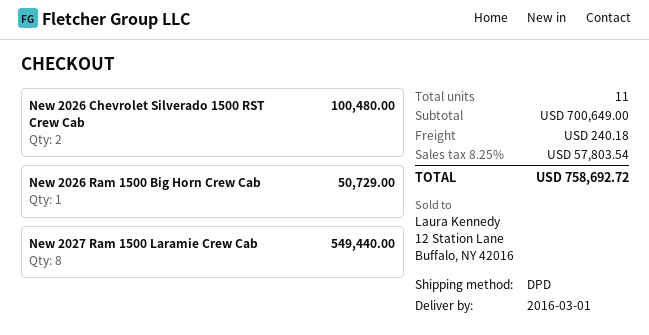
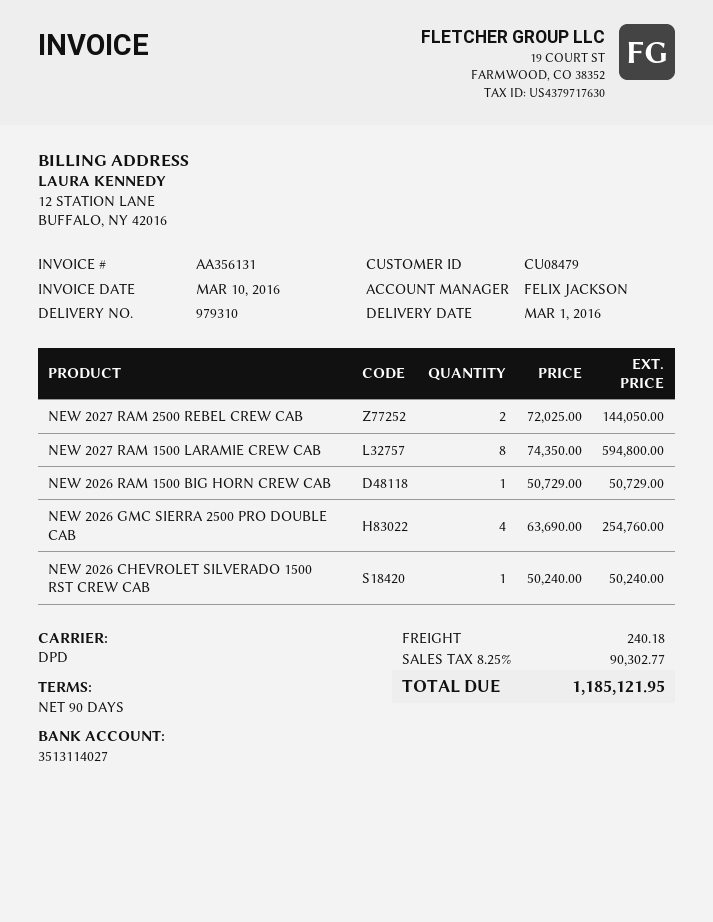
New 2026 Chevrolet Silverado 1500 RST Crew Cab: 2 for 100480.00 -> 1 for 50240.00
New 2027 Ram 1500 Laramie Crew Cab: 8 for 549440.00 -> 8 for 594800.00
NEW 2027 RAM 2500 REBEL CREW CAB: none -> 2 for 144050.00
NEW 2026 GMC SIERRA 2500 PRO DOUBLE CAB: none -> 4 for 254760.00
tax: 8.25% = 57803.54 -> 8.25% = 90302.77
total: 758692.72 -> 1185121.95

